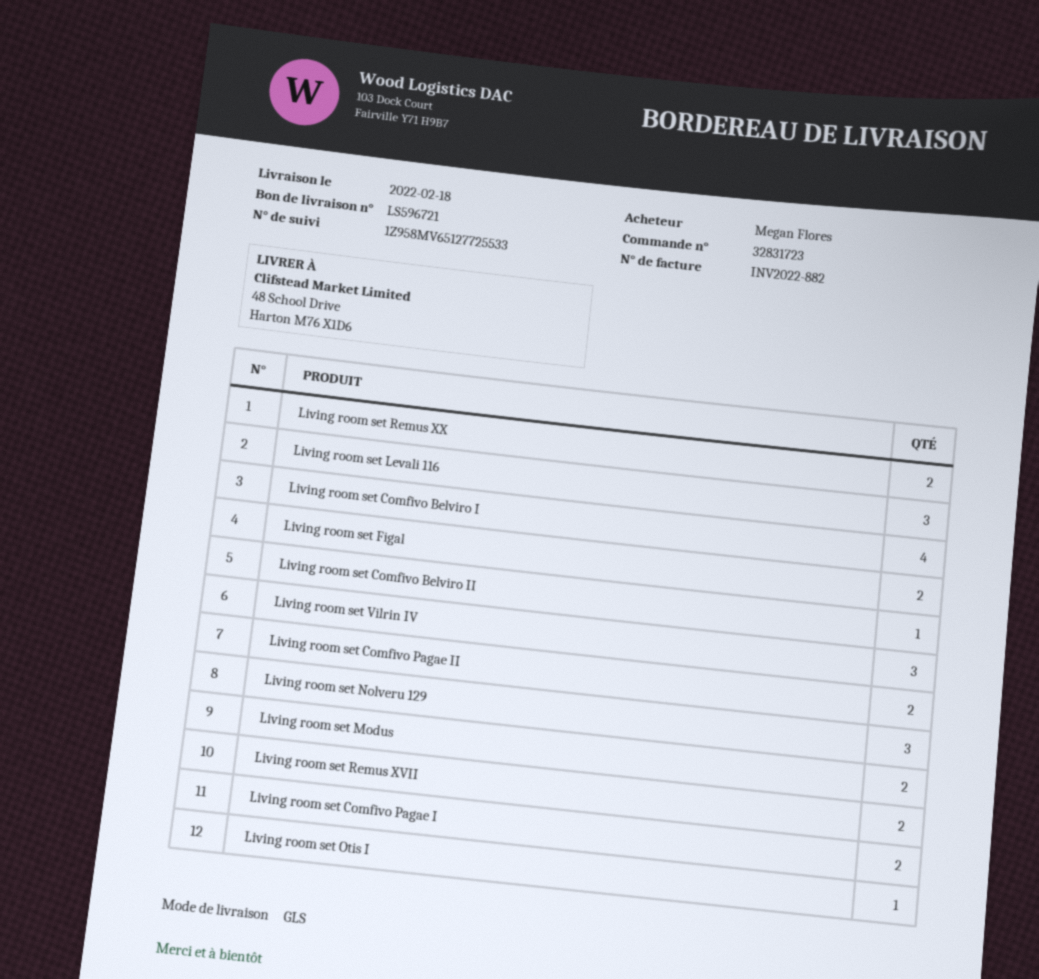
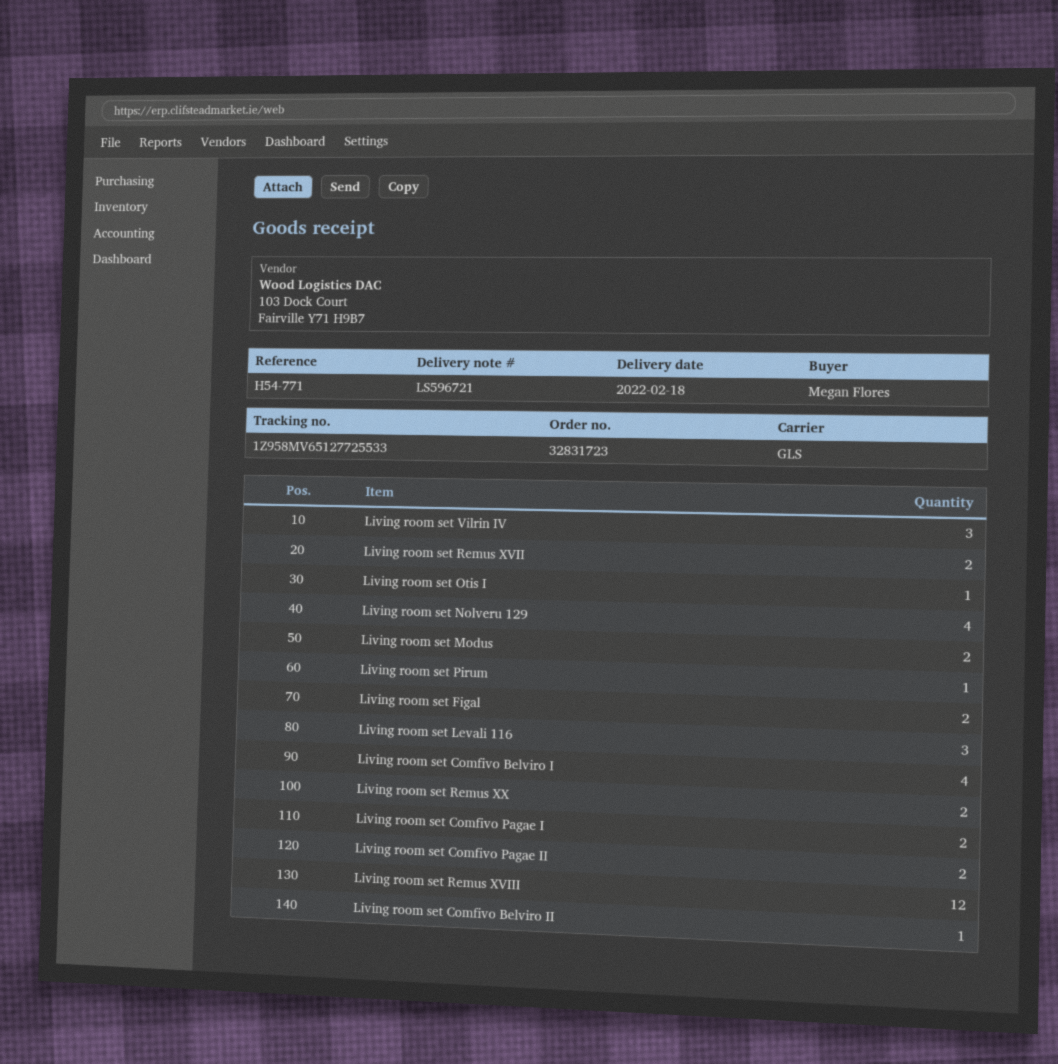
Living room set Nolveru 129: 3 -> 4
Living room set Pirum: none -> 1
Living room set Remus XVIII: none -> 12

